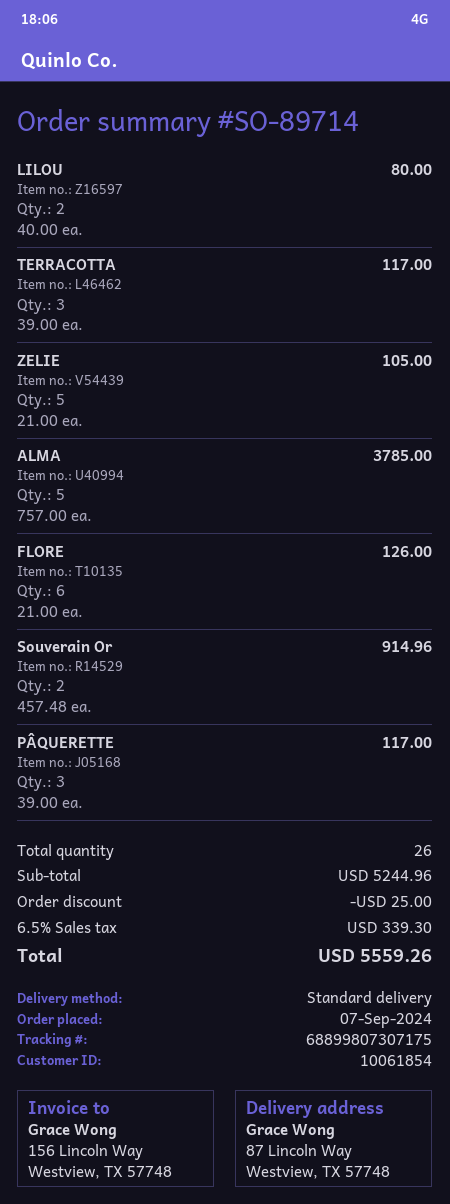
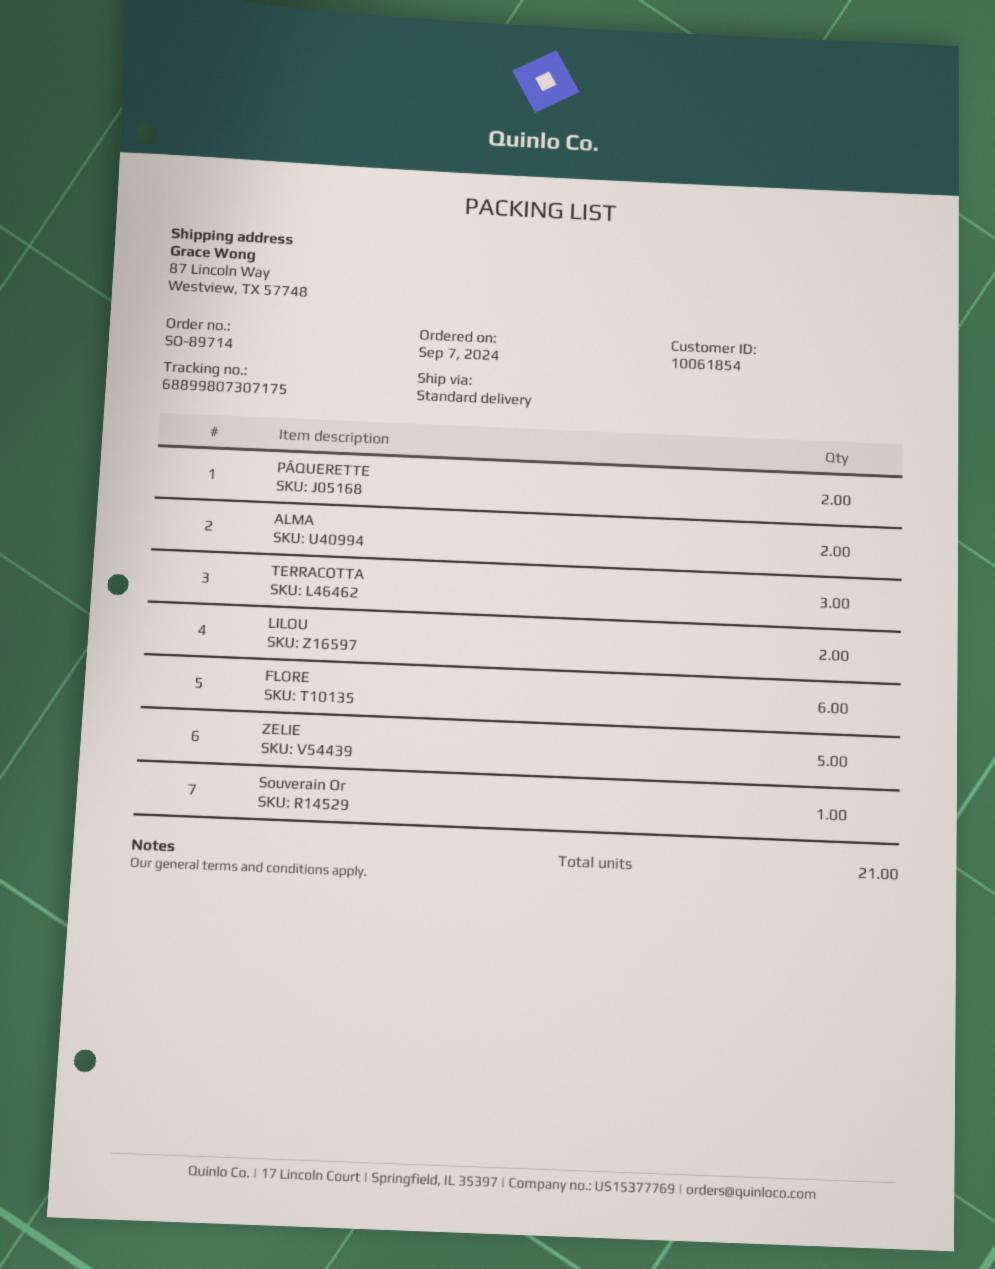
ALMA: 5 -> 2
Souverain Or: 2 -> 1
PÂQUERETTE: 3 -> 2
total quantity: 26 -> 21

